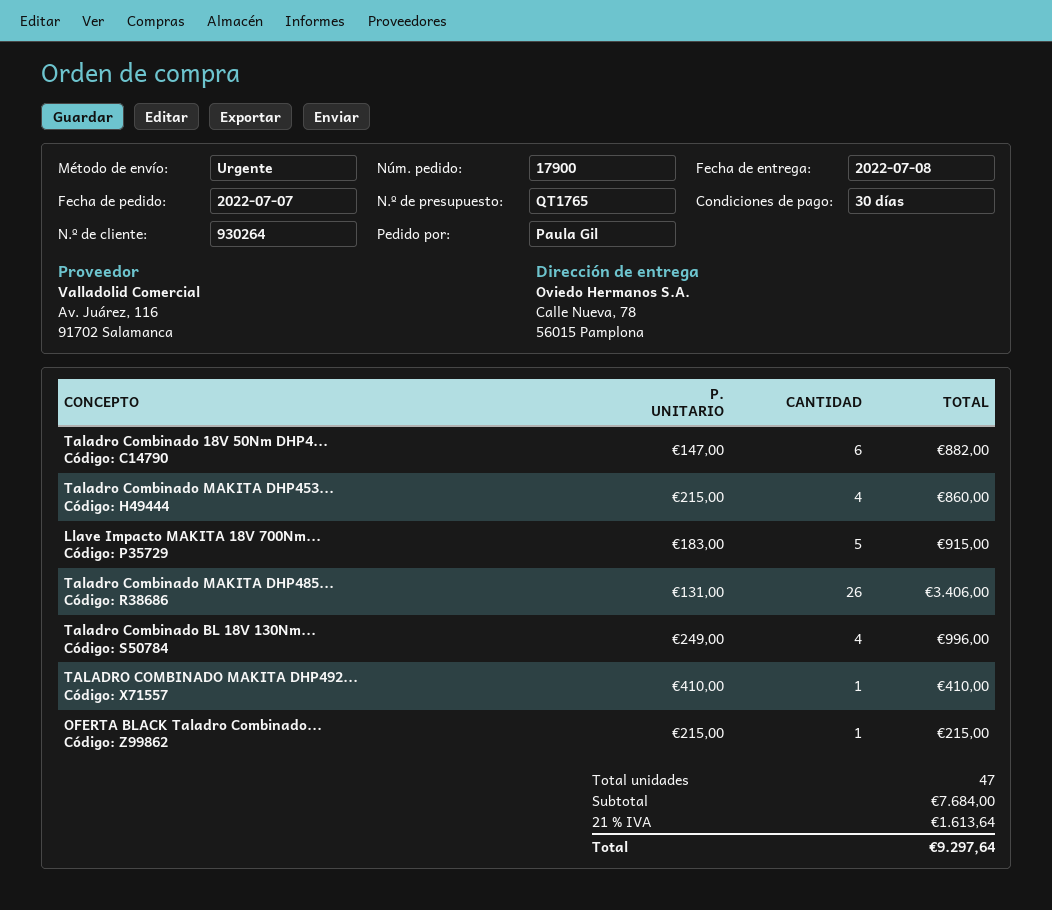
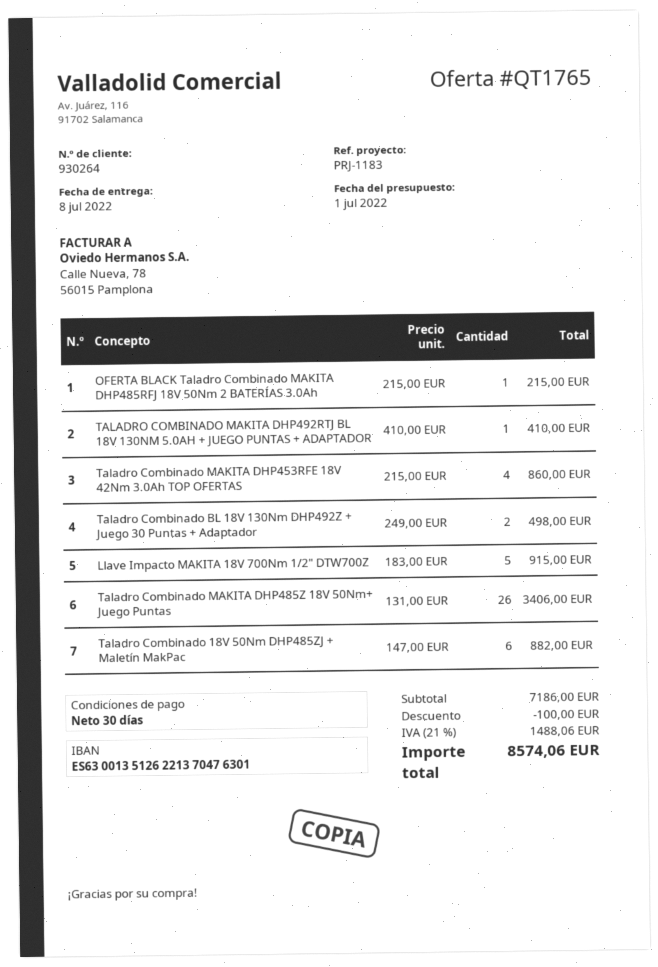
Taladro Combinado BL 18V 130Nm...: 4 x 249.00 = 996.00 -> 2 x 249.00 = 498.00
subtotal: 7684.00 -> 7186.00
discount: none -> 100.00
tax: 21% = 1613.64 -> 21% = 1488.06
total: 9297.64 -> 8574.06

